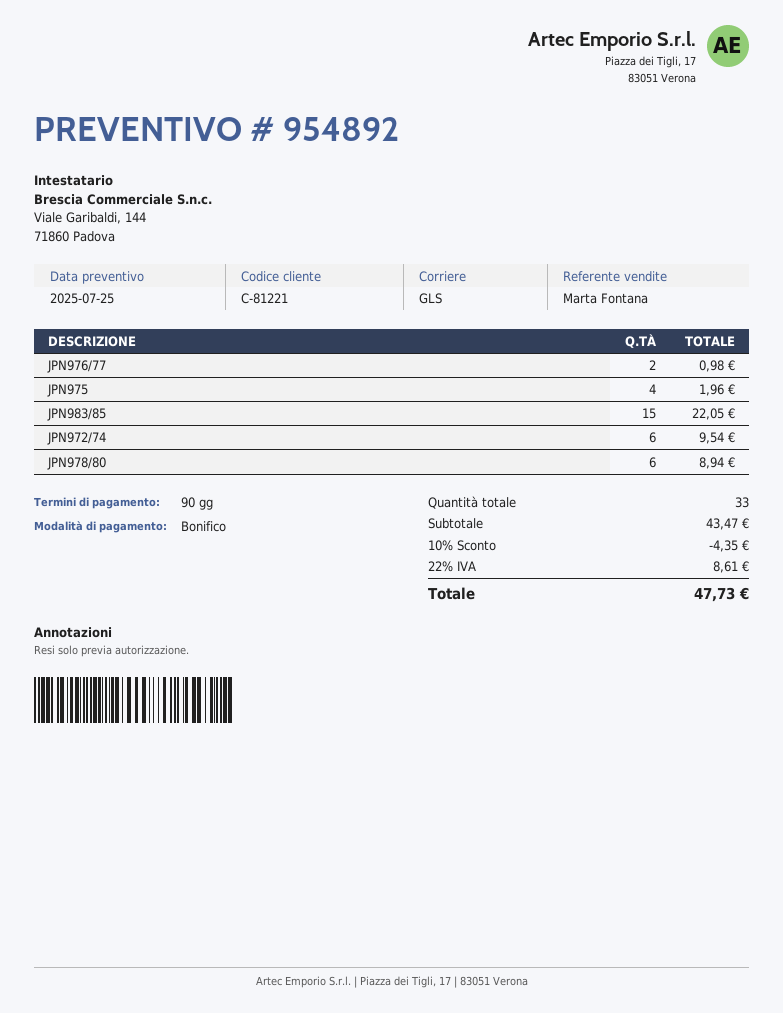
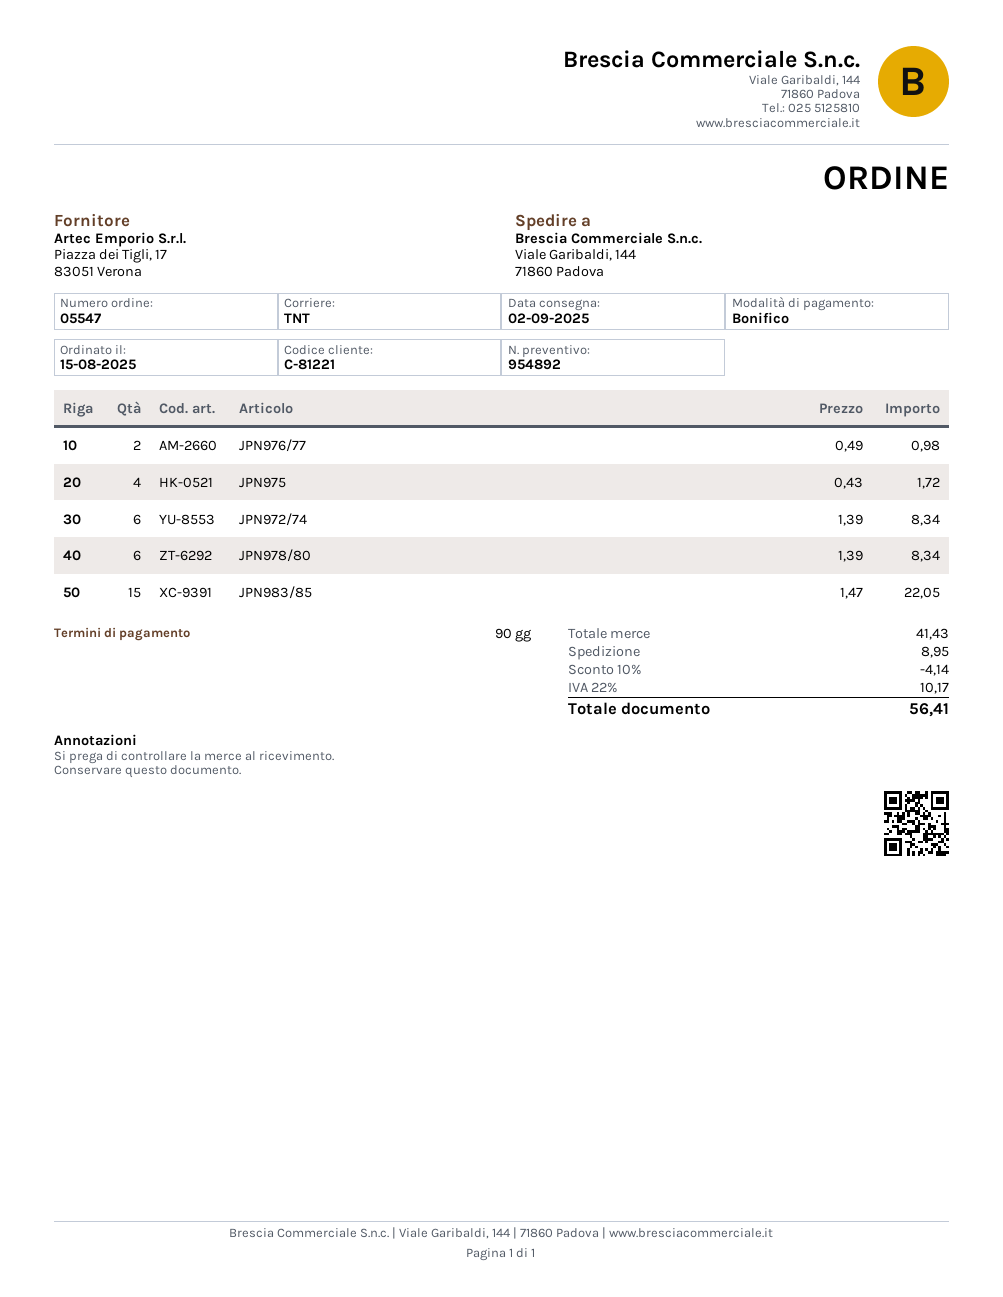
shipping method: GLS -> TNT
JPN975: 4 for 1.96 -> 4 for 1.72
JPN972/74: 6 for 9.54 -> 6 for 8.34
JPN978/80: 6 for 8.94 -> 6 for 8.34
subtotal: 43.47 -> 41.43
discount: 10% = 4.35 -> 10% = 4.14
shipping: none -> 8.95
tax: 22% = 8.61 -> 22% = 10.17
total: 47.73 -> 56.41

